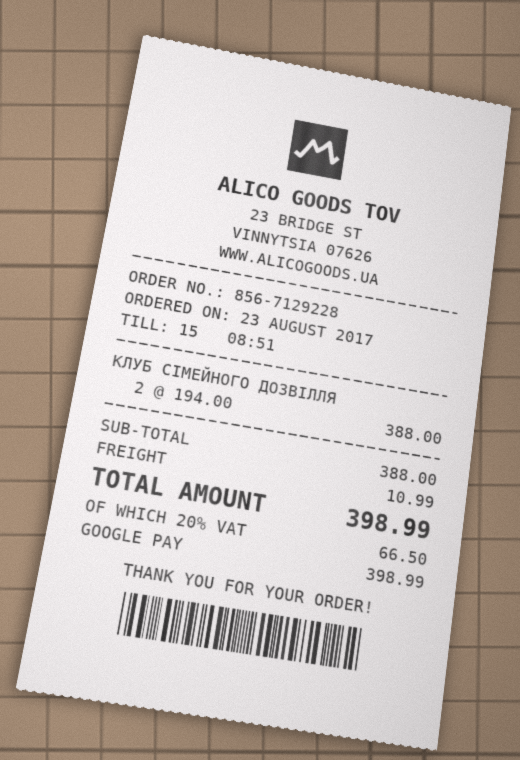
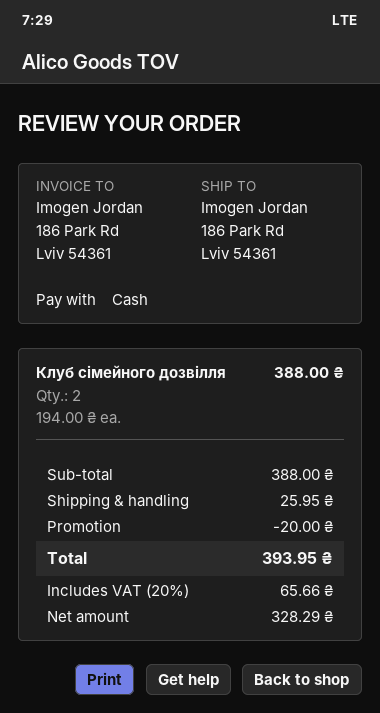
payment method: Google Pay -> cash
discount: none -> 20.00
shipping: 10.99 -> 25.95
tax: 20% = 66.50 -> 20% = 65.66
total: 398.99 -> 393.95

